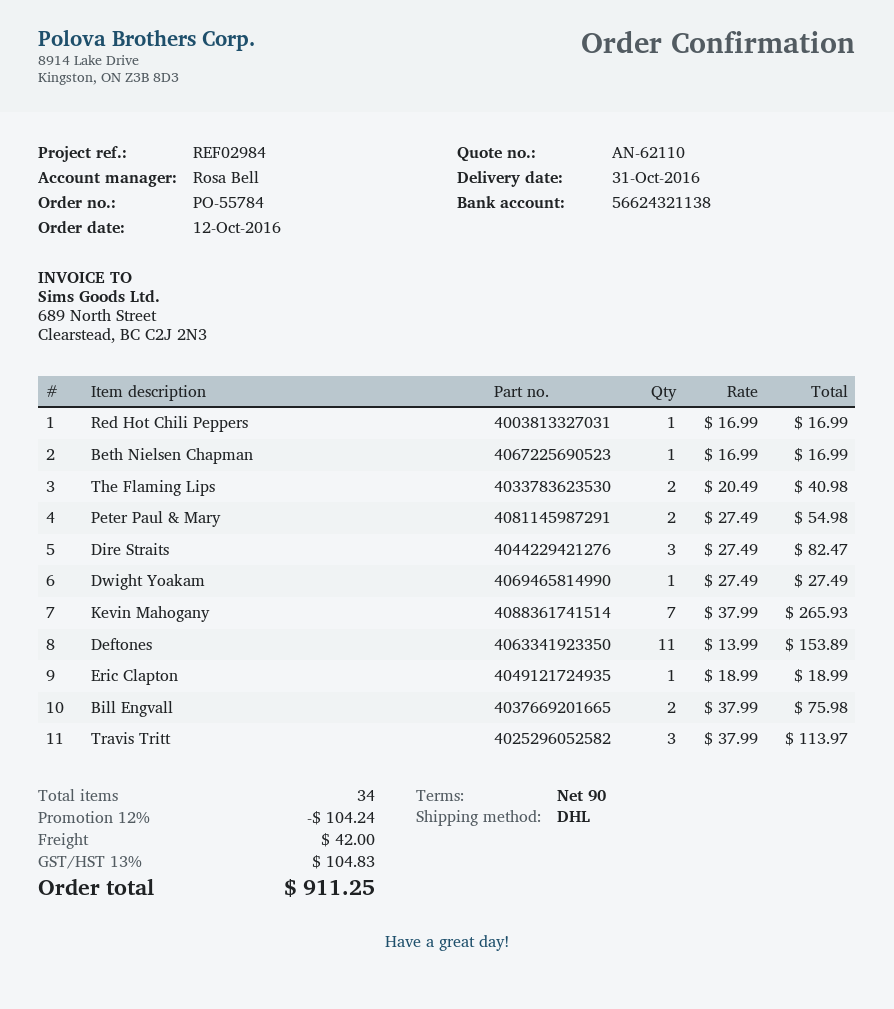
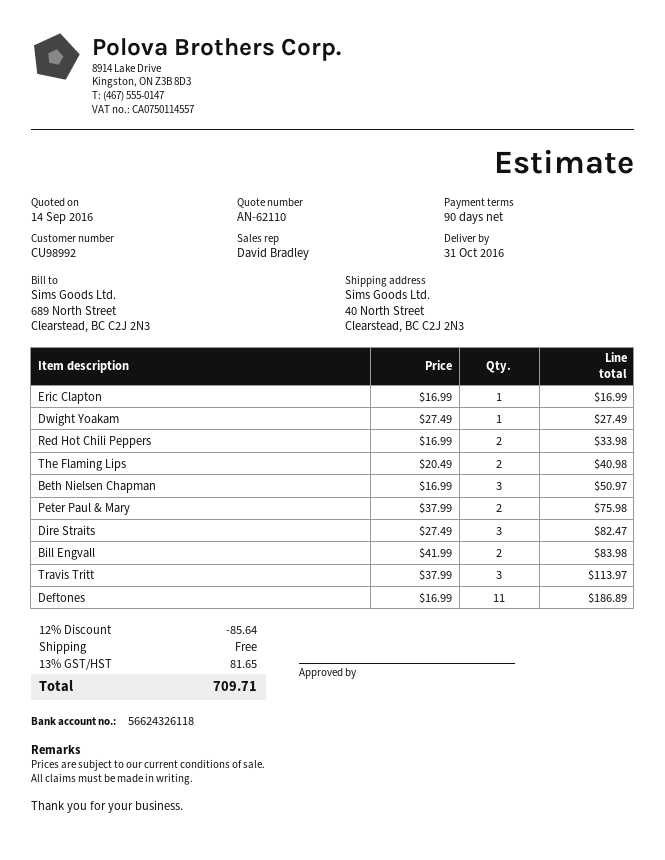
sales rep: Rosa Bell -> David Bradley
bank account: 56624321138 -> 56624326118
Red Hot Chili Peppers: 1 x 16.99 = 16.99 -> 2 x 16.99 = 33.98
Beth Nielsen Chapman: 1 x 16.99 = 16.99 -> 3 x 16.99 = 50.97
Peter Paul & Mary: 2 x 27.49 = 54.98 -> 2 x 37.99 = 75.98
Kevin Mahogany: 7 x 37.99 = 265.93 -> none
Deftones: 11 x 13.99 = 153.89 -> 11 x 16.99 = 186.89
Eric Clapton: 1 x 18.99 = 18.99 -> 1 x 16.99 = 16.99
Bill Engvall: 2 x 37.99 = 75.98 -> 2 x 41.99 = 83.98
discount: 12% = 104.24 -> 12% = 85.64
shipping: 42.00 -> 0.00
tax: 13% = 104.83 -> 13% = 81.65
total: 911.25 -> 709.71

